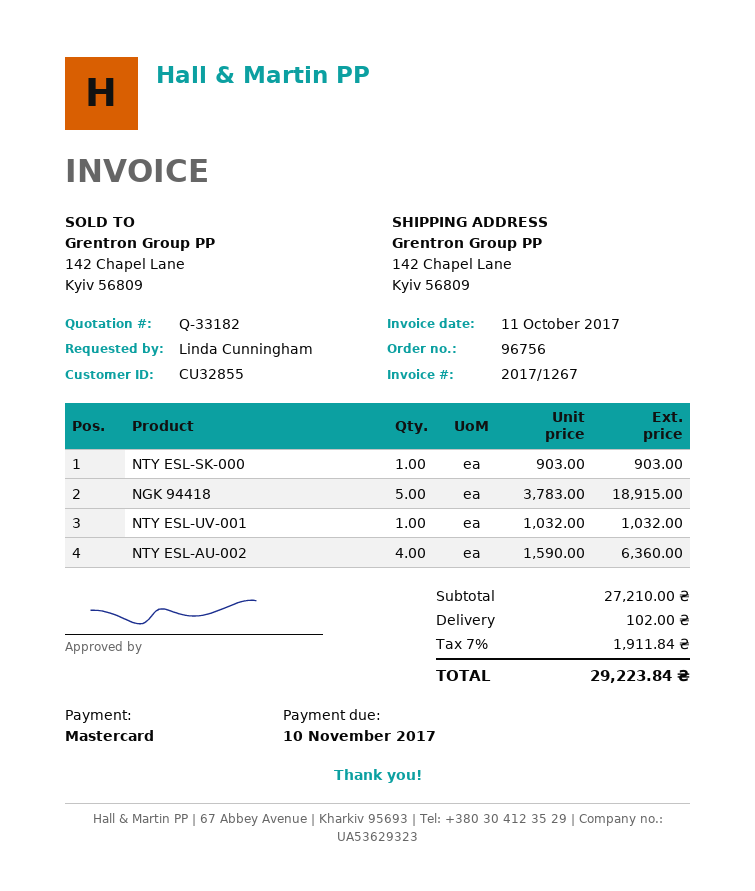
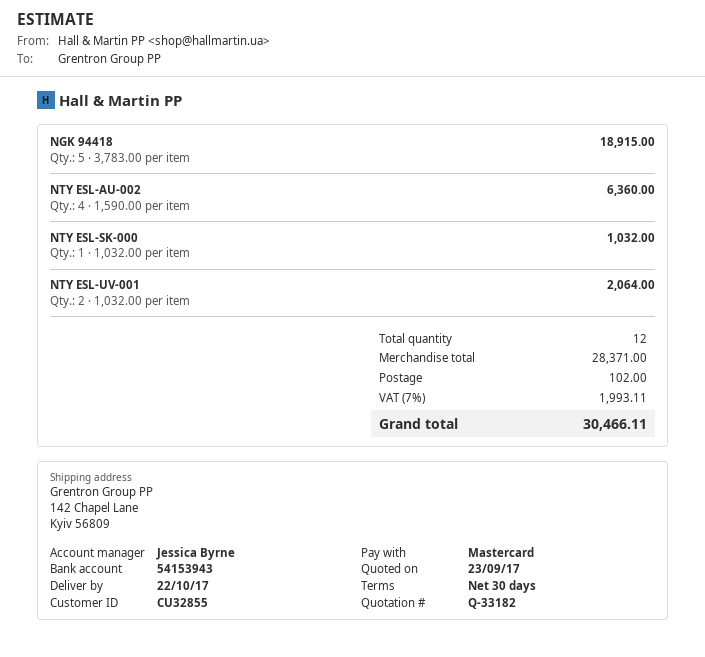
NTY ESL-SK-000: 1 x 903.00 = 903.00 -> 1 x 1032.00 = 1032.00
NTY ESL-UV-001: 1 x 1032.00 = 1032.00 -> 2 x 1032.00 = 2064.00
subtotal: 27210.00 -> 28371.00
tax: 7% = 1911.84 -> 7% = 1993.11
total: 29223.84 -> 30466.11

